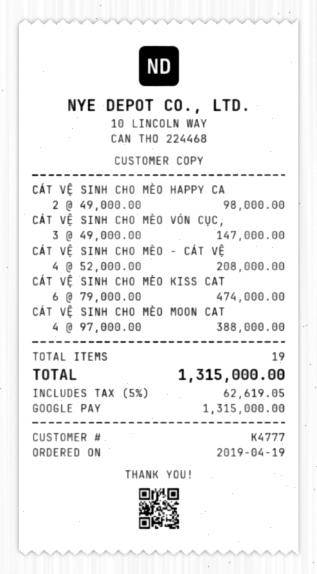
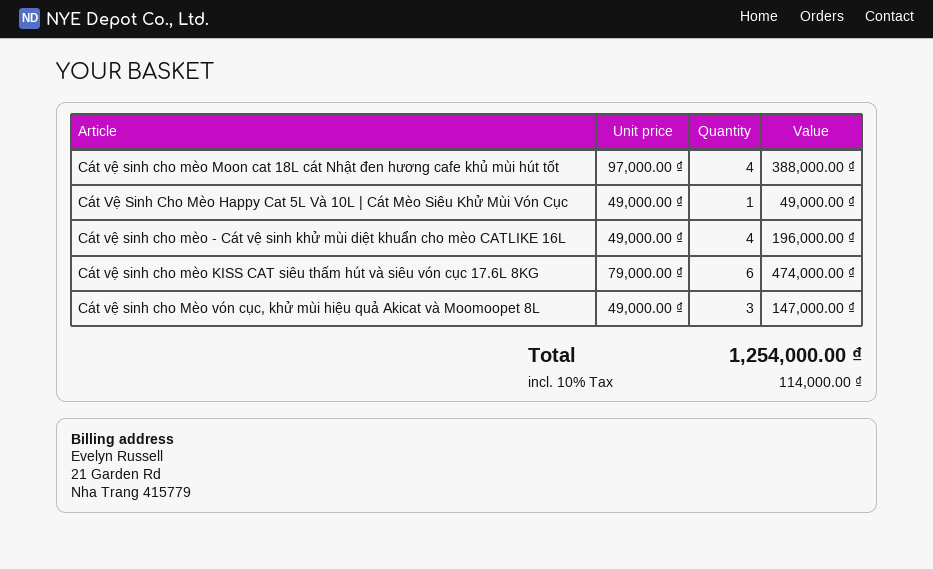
CÁT VỆ SINH CHO MÈO HAPPY CA: 2 x 49000.00 = 98000.00 -> 1 x 49000.00 = 49000.00
CÁT VỆ SINH CHO MÈO - CÁT VỆ: 4 x 52000.00 = 208000.00 -> 4 x 49000.00 = 196000.00
tax: 5% = 62619.05 -> 10% = 114000.00
total: 1315000.00 -> 1254000.00

